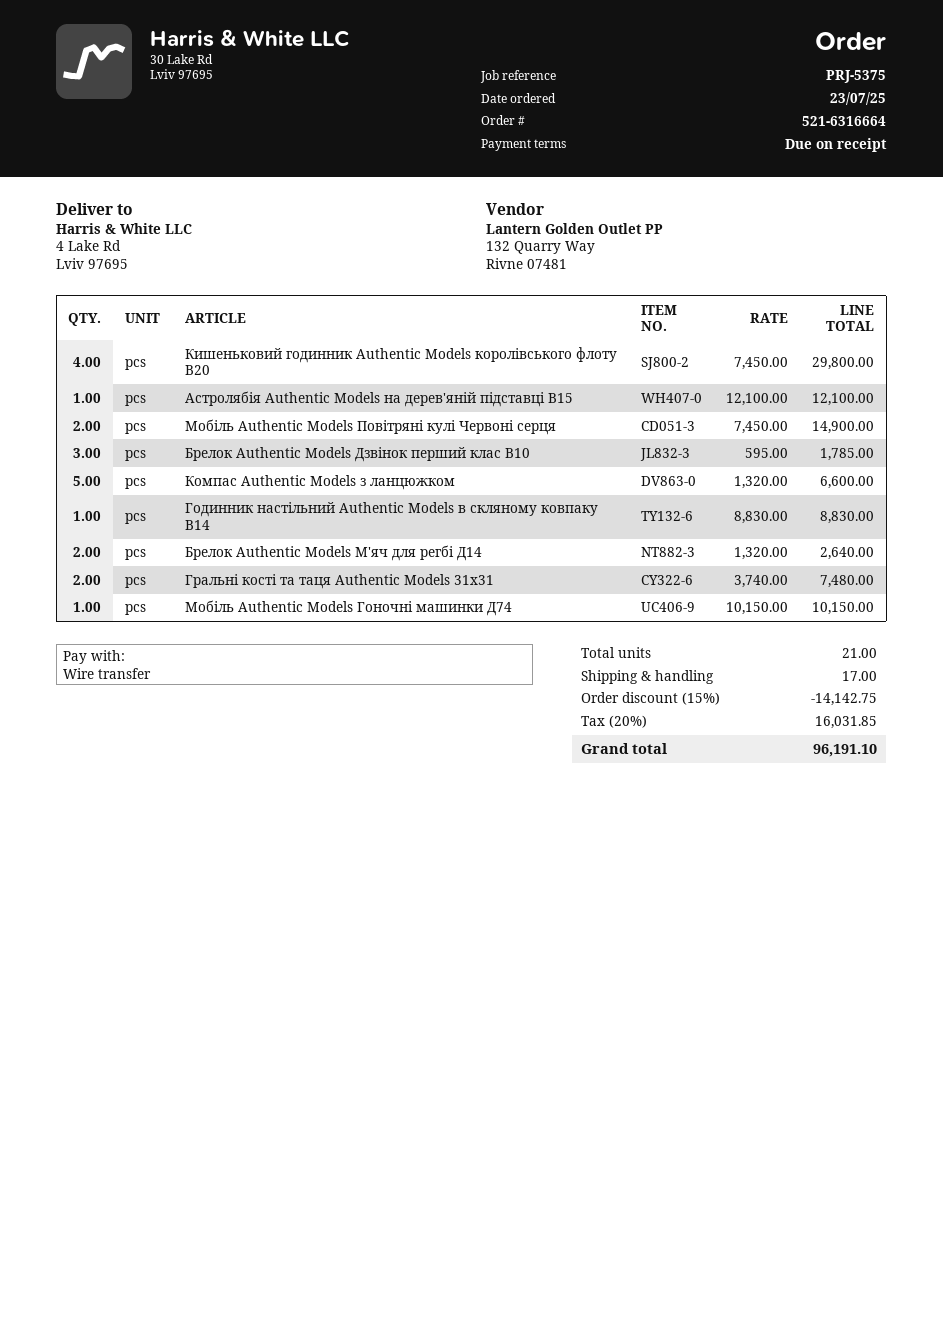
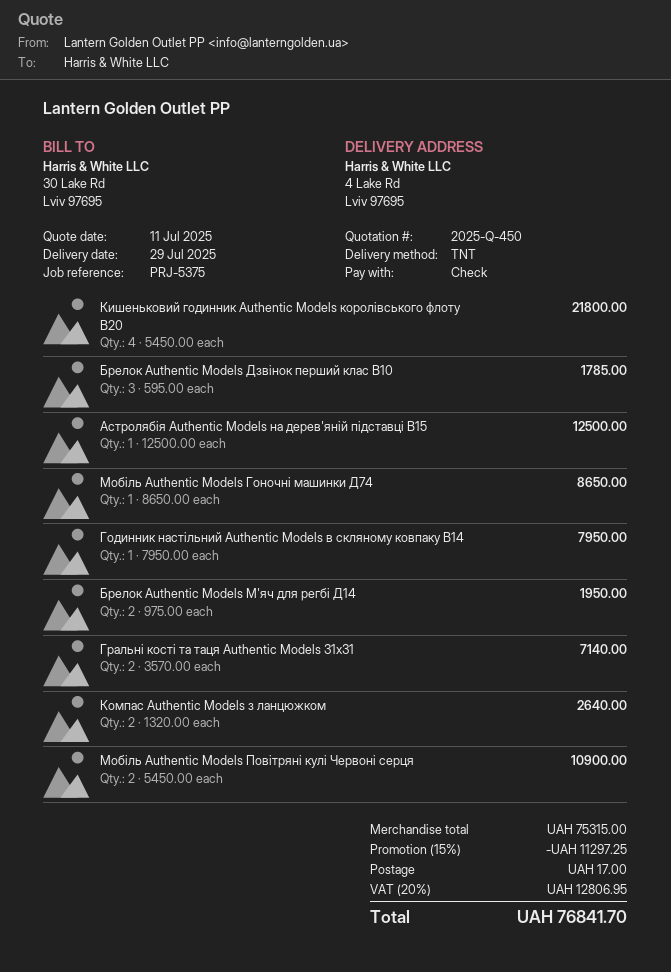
payment method: bank transfer -> cheque
Кишеньковий годинник Authentic Models королівського флоту В20: 4 x 7450.00 = 29800.00 -> 4 x 5450.00 = 21800.00
Астролябія Authentic Models на дерев'яній підставці В15: 1 x 12100.00 = 12100.00 -> 1 x 12500.00 = 12500.00
Мобіль Authentic Models Повітряні кулі Червоні серця: 2 x 7450.00 = 14900.00 -> 2 x 5450.00 = 10900.00
Компас Authentic Models з ланцюжком: 5 x 1320.00 = 6600.00 -> 2 x 1320.00 = 2640.00
Годинник настільний Authentic Models в скляному ковпаку В14: 1 x 8830.00 = 8830.00 -> 1 x 7950.00 = 7950.00
Брелок Authentic Models М'яч для регбі Д14: 2 x 1320.00 = 2640.00 -> 2 x 975.00 = 1950.00
Гральні кості та таця Authentic Models 31х31: 2 x 3740.00 = 7480.00 -> 2 x 3570.00 = 7140.00
Мобіль Authentic Models Гоночні машинки Д74: 1 x 10150.00 = 10150.00 -> 1 x 8650.00 = 8650.00
discount: 15% = 14142.75 -> 15% = 11297.25
tax: 20% = 16031.85 -> 20% = 12806.95
total: 96191.10 -> 76841.70

